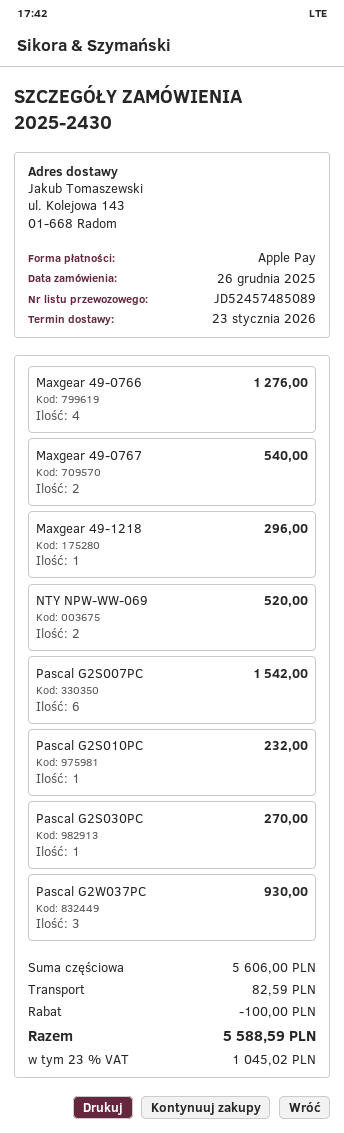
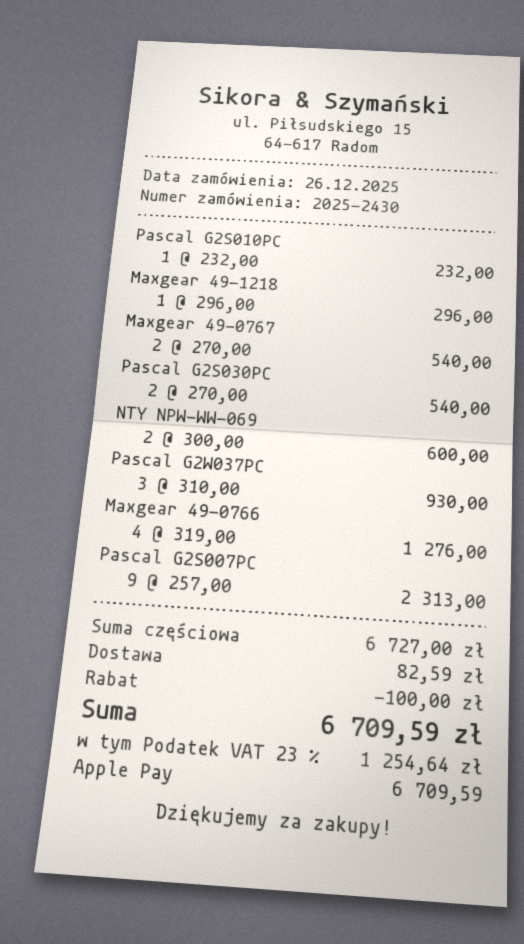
NTY NPW-WW-069: 2 for 520.00 -> 2 for 600.00
Pascal G2S007PC: 6 for 1542.00 -> 9 for 2313.00
Pascal G2S030PC: 1 for 270.00 -> 2 for 540.00
subtotal: 5606.00 -> 6727.00
tax: 23% = 1045.02 -> 23% = 1254.64
total: 5588.59 -> 6709.59

